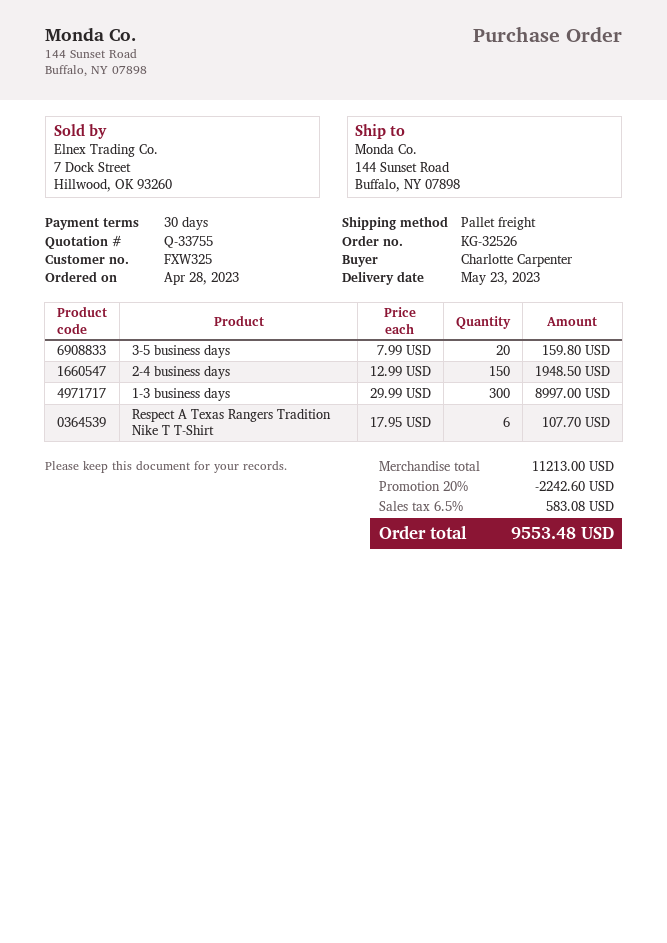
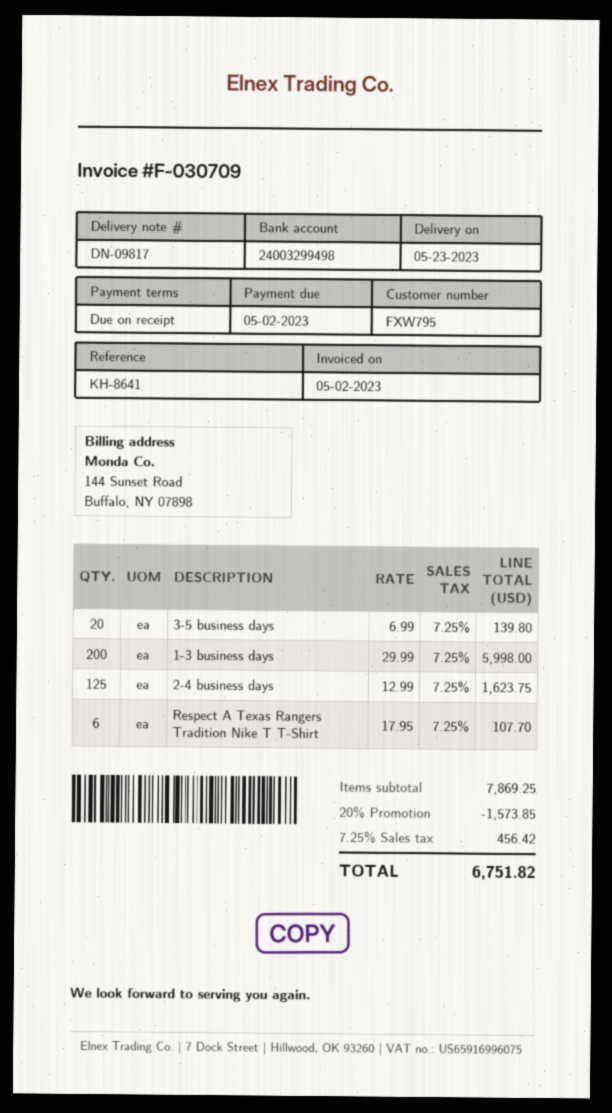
payment terms: 30 days -> on receipt
customer number: FXW325 -> FXW795
3-5 business days: 20 x 7.99 = 159.80 -> 20 x 6.99 = 139.80
2-4 business days: 150 x 12.99 = 1948.50 -> 125 x 12.99 = 1623.75
1-3 business days: 300 x 29.99 = 8997.00 -> 200 x 29.99 = 5998.00
subtotal: 11213.00 -> 7869.25
discount: 20% = 2242.60 -> 20% = 1573.85
tax: 6.5% = 583.08 -> 7.25% = 456.42
total: 9553.48 -> 6751.82

